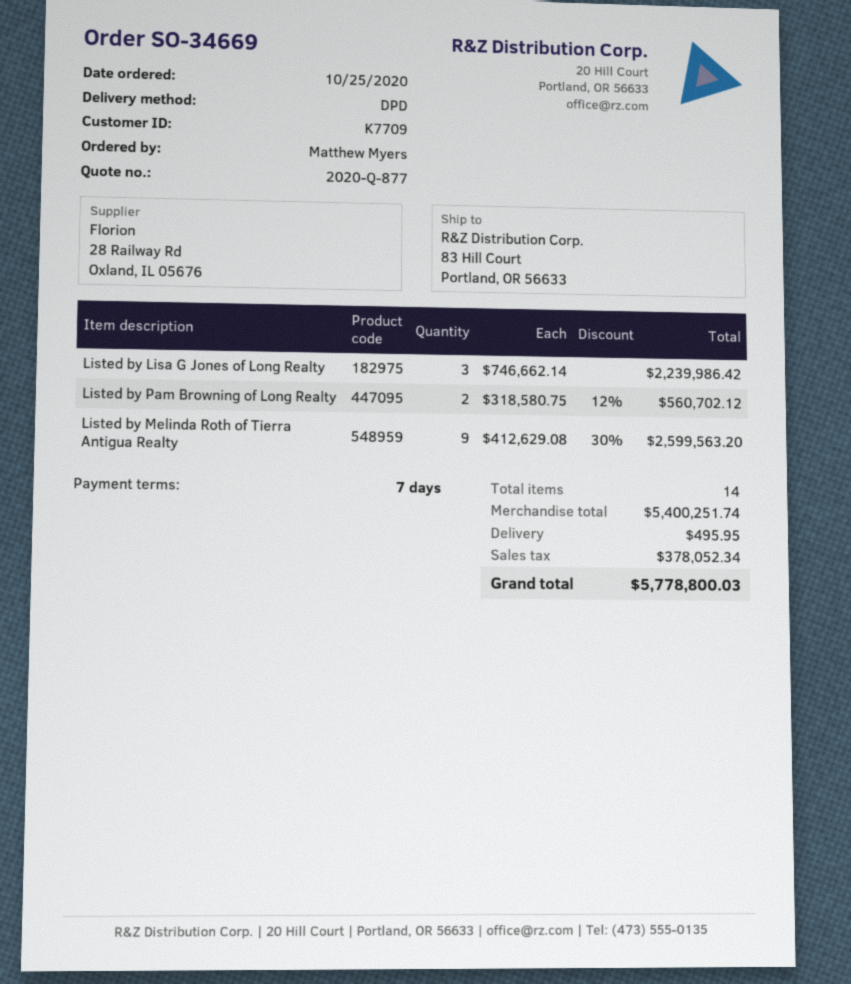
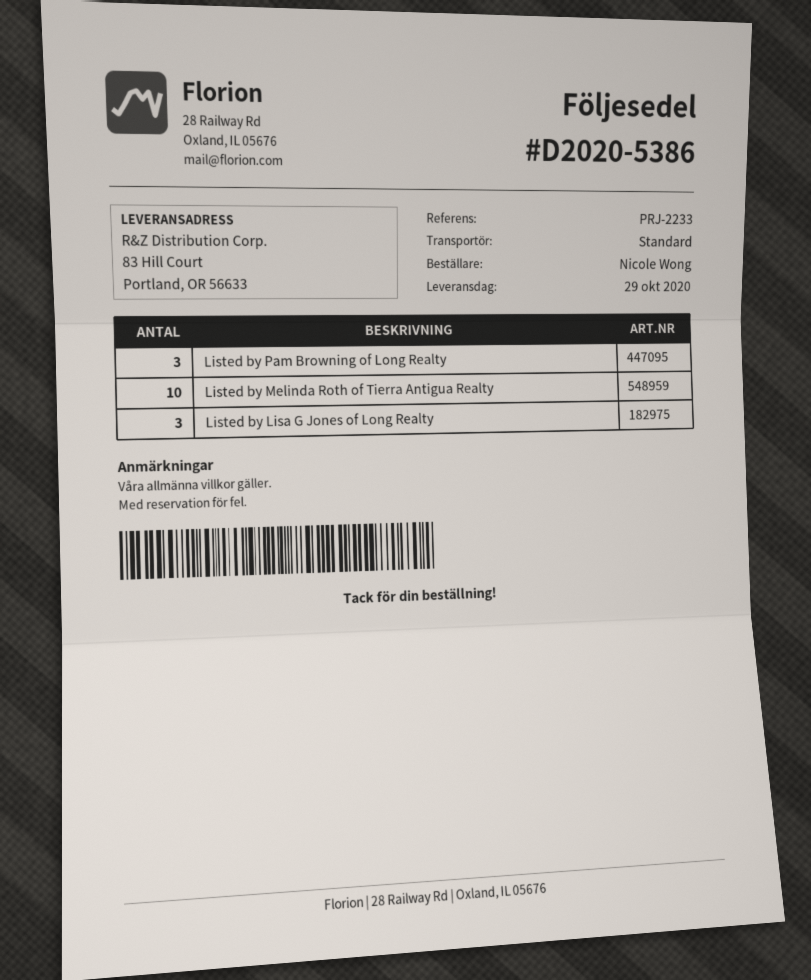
ordered by: Matthew Myers -> Nicole Wong
shipping method: DPD -> standard
Listed by Pam Browning of Long Realty: 2 -> 3
Listed by Melinda Roth of Tierra Antigua Realty: 9 -> 10

